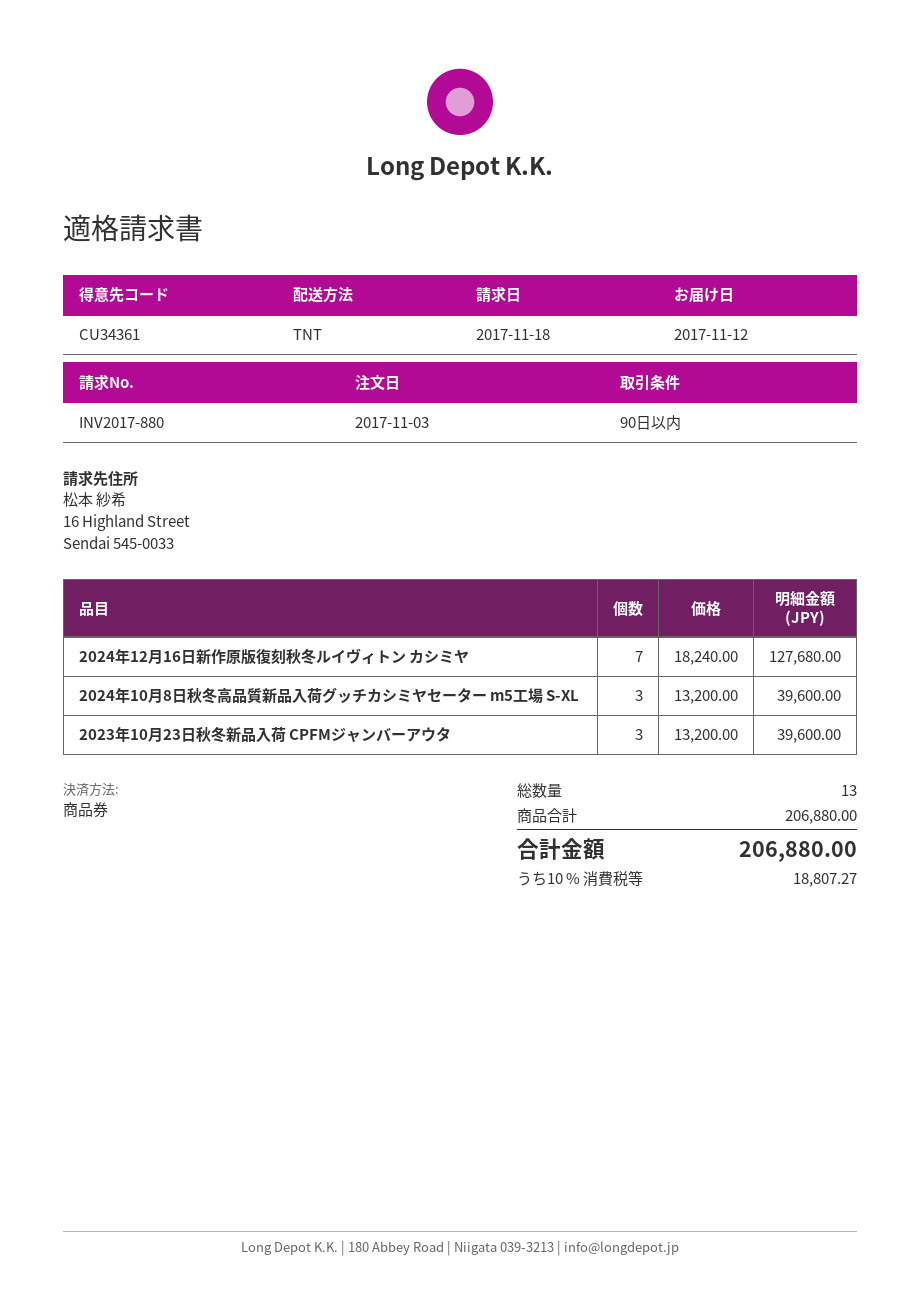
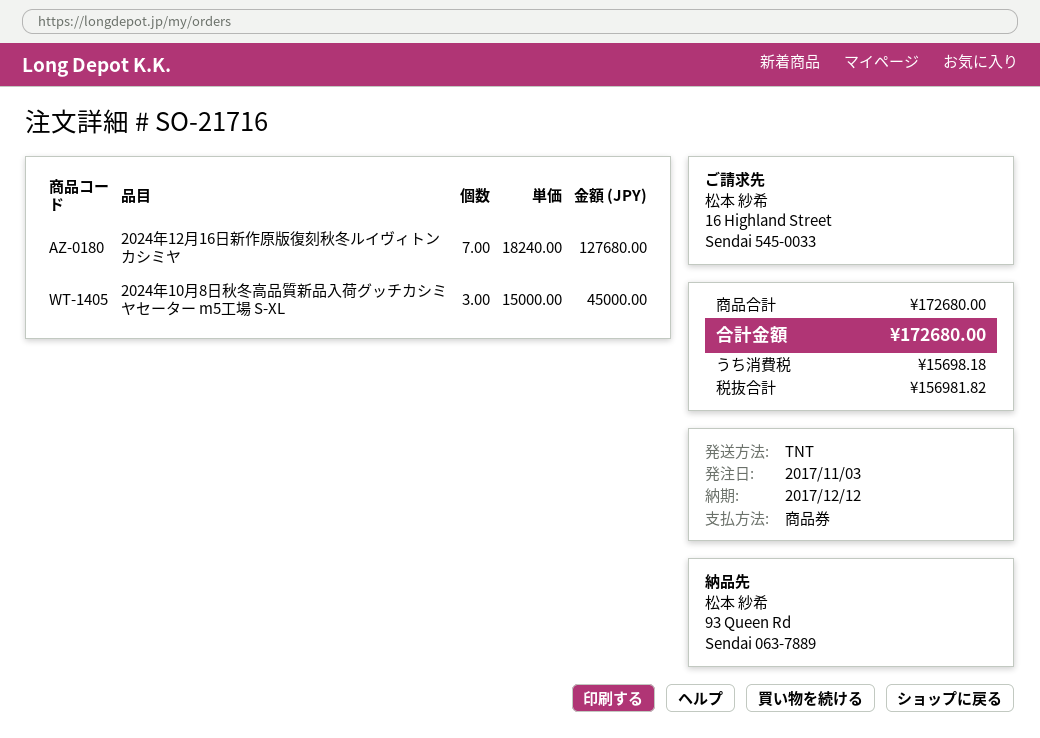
delivery date: 2017-11-12 -> 2017-12-12
2024年10月8日秋冬高品質新品入荷グッチカシミヤセーター m5工場 S-XL: 3 x 13200.00 = 39600.00 -> 3 x 15000.00 = 45000.00
2023年10月23日秋冬新品入荷 CPFMジャンバーアウタ: 3 x 13200.00 = 39600.00 -> none
subtotal: 206880.00 -> 172680.00
tax: 18807.27 -> 15698.18
total: 206880.00 -> 172680.00

